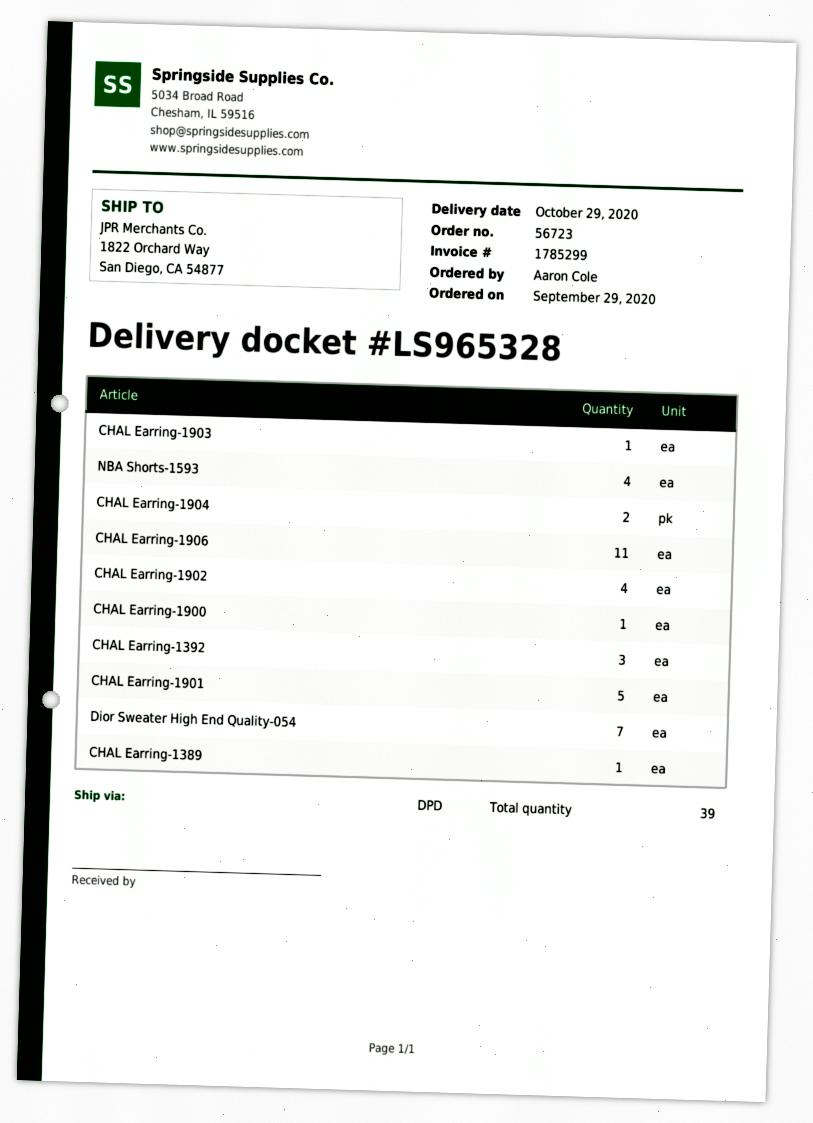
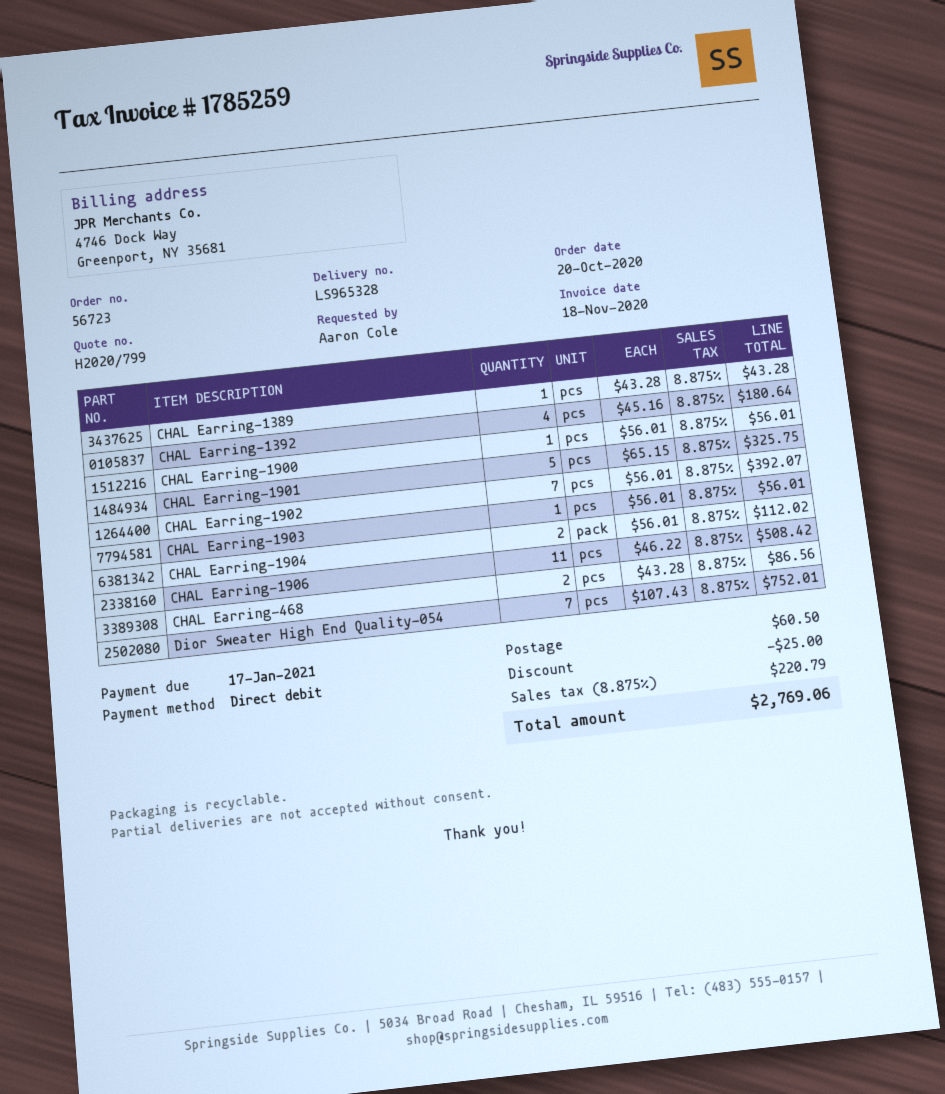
order date: 2020-09-29 -> 2020-10-20
invoice number: 1785299 -> 1785259
NBA Shorts-1593: 4 -> none
CHAL Earring-1902: 4 -> 7
CHAL Earring-1392: 3 -> 4
CHAL Earring-468: none -> 2

